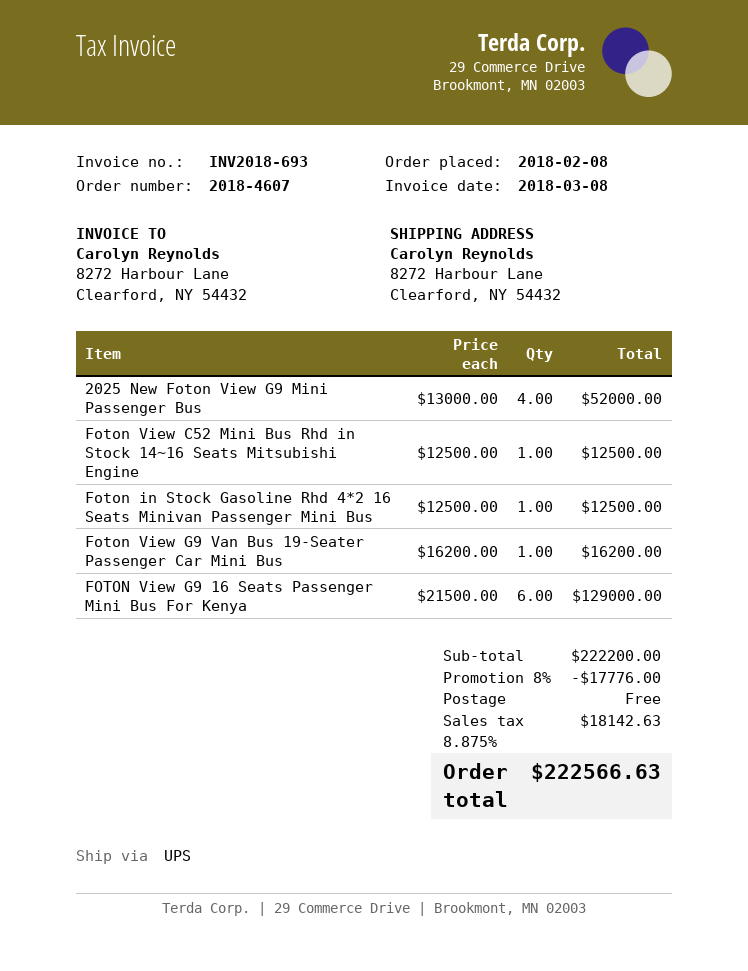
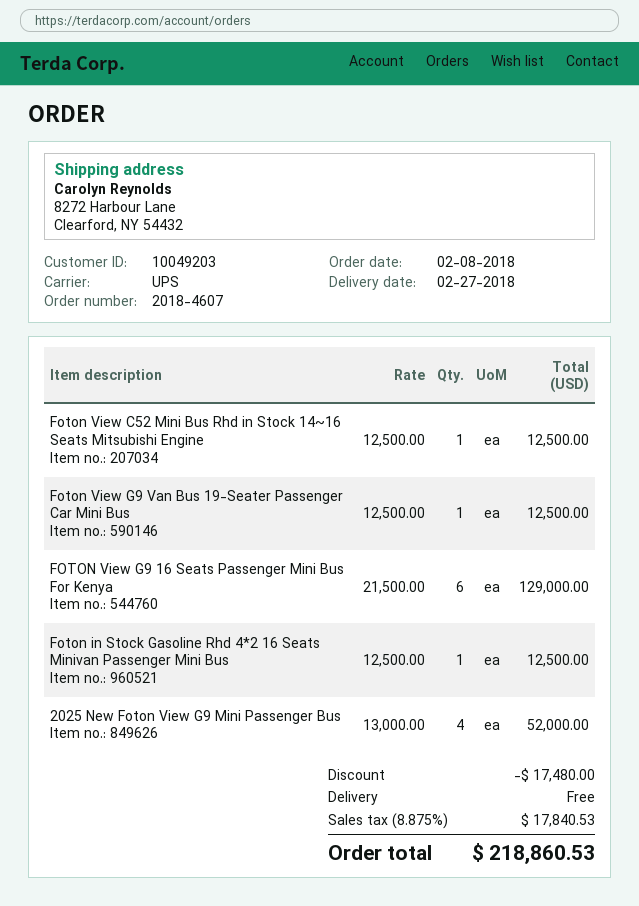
Foton View G9 Van Bus 19-Seater Passenger Car Mini Bus: 1 x 16200.00 = 16200.00 -> 1 x 12500.00 = 12500.00
discount: 17776.00 -> 17480.00
tax: 8.875% = 18142.63 -> 8.875% = 17840.53
total: 222566.63 -> 218860.53

